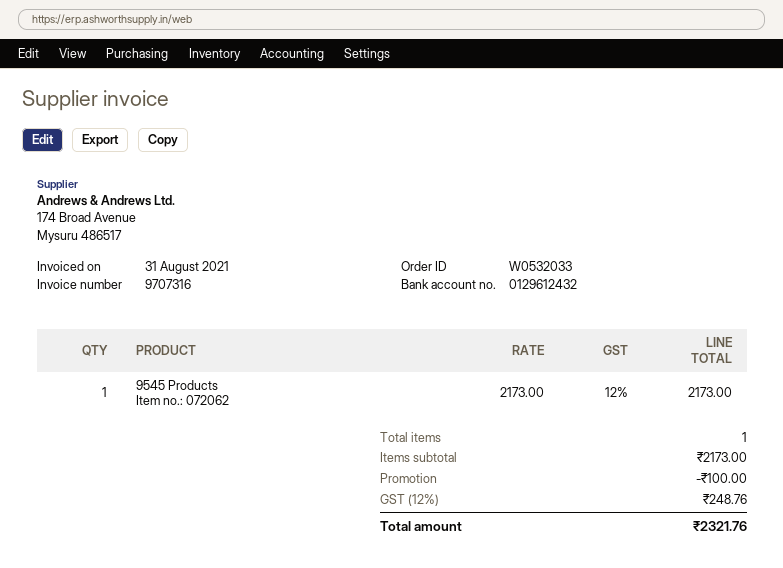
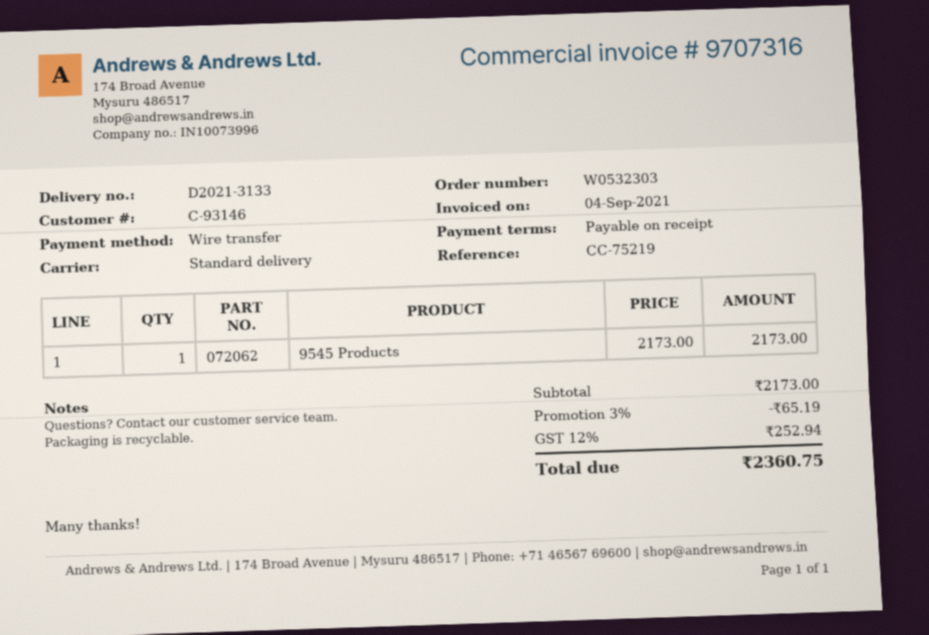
order number: W0532033 -> W0532303
invoice date: 2021-08-31 -> 2021-09-04
discount: 100.00 -> 65.19
tax: 12% = 248.76 -> 12% = 252.94
total: 2321.76 -> 2360.75

